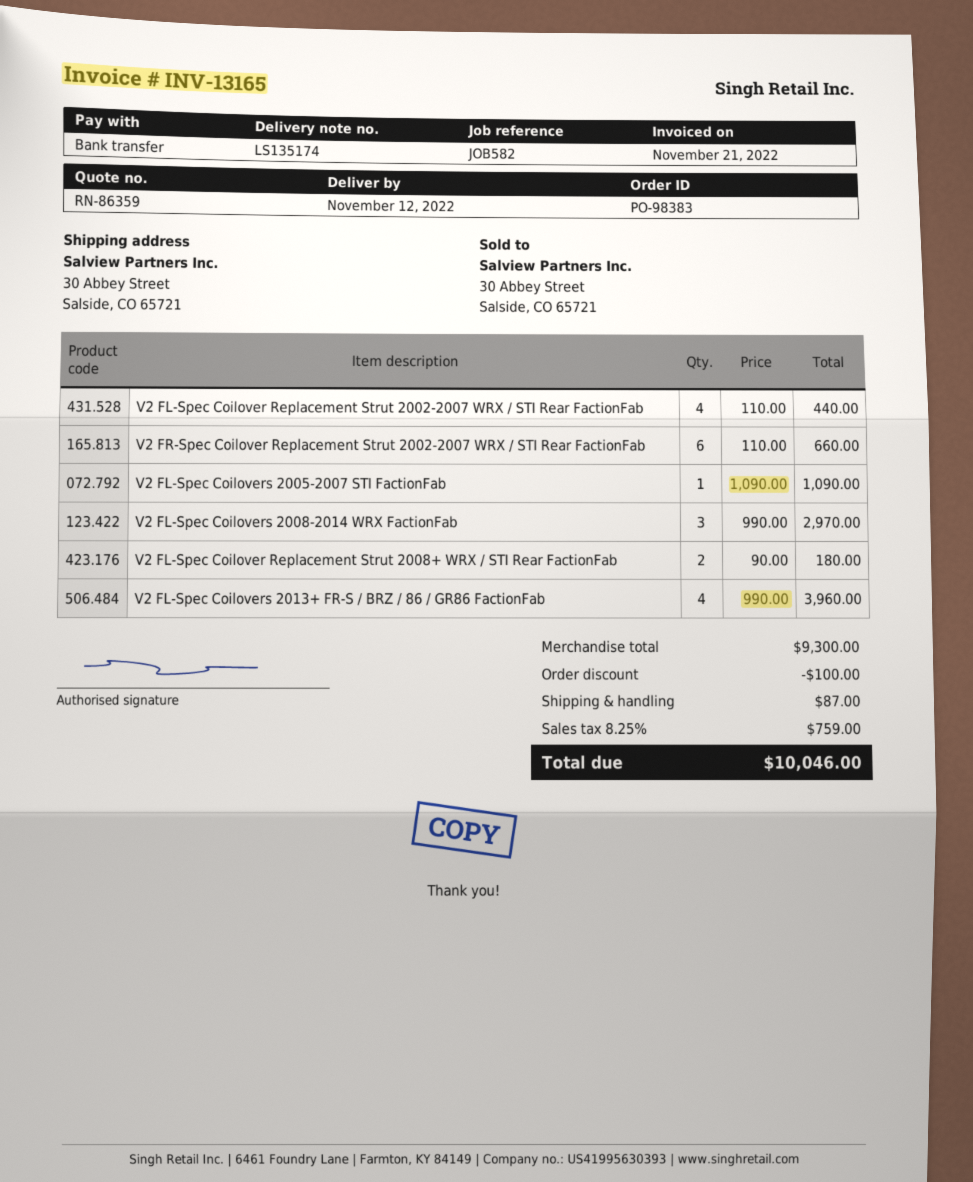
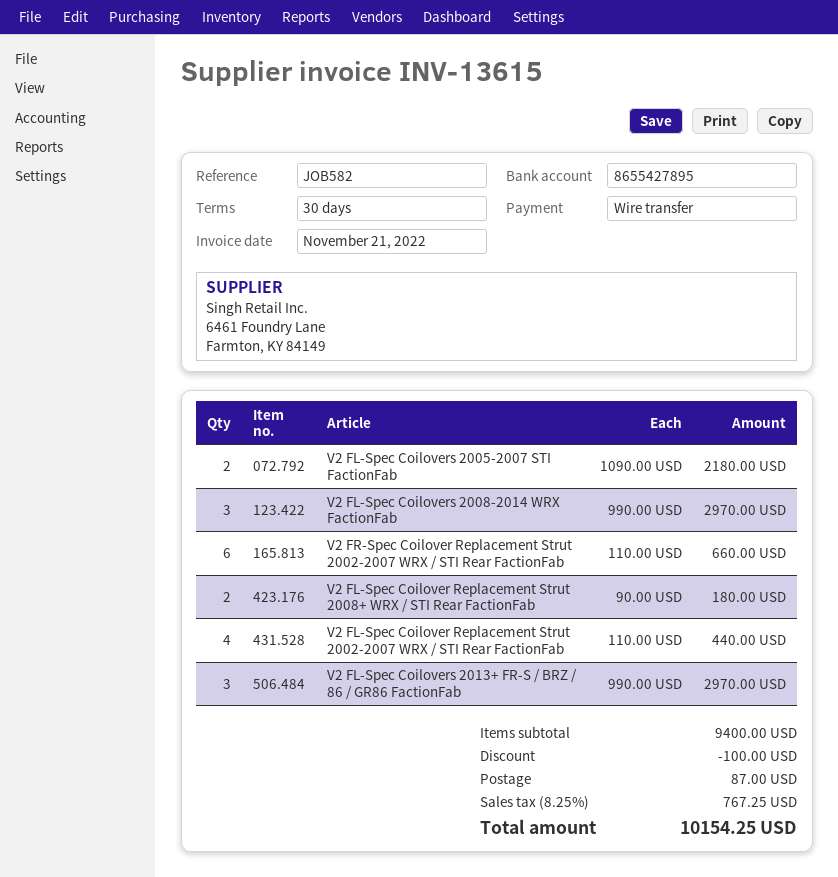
invoice number: INV-13165 -> INV-13615
V2 FL-Spec Coilovers 2005-2007 STI FactionFab: 1 x 1090.00 = 1090.00 -> 2 x 1090.00 = 2180.00
V2 FL-Spec Coilovers 2013+ FR-S / BRZ / 86 / GR86 FactionFab: 4 x 990.00 = 3960.00 -> 3 x 990.00 = 2970.00
subtotal: 9300.00 -> 9400.00
tax: 8.25% = 759.00 -> 8.25% = 767.25
total: 10046.00 -> 10154.25

